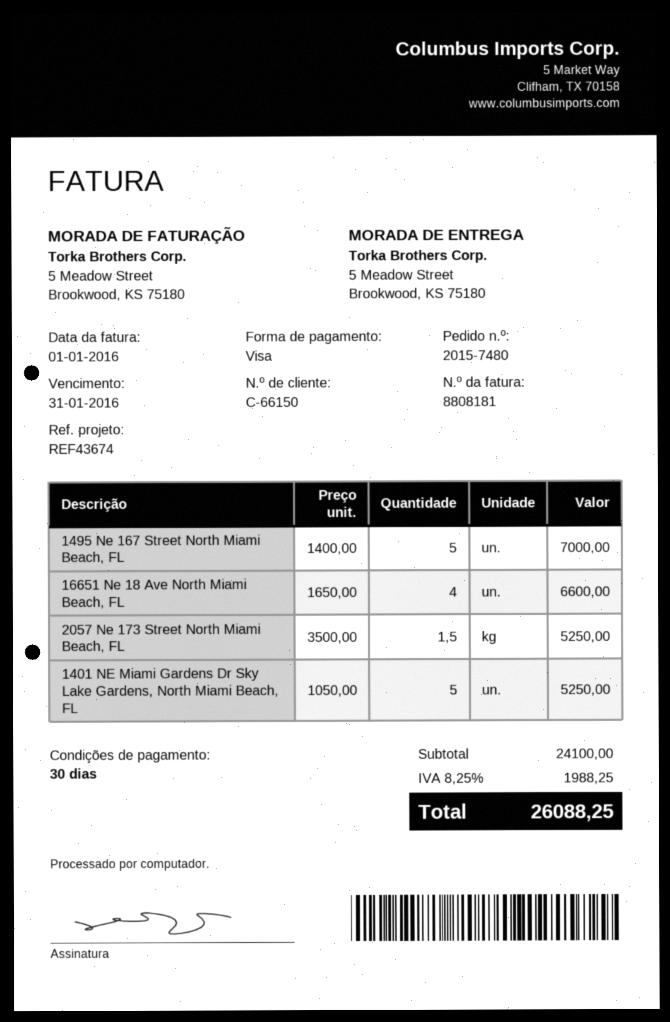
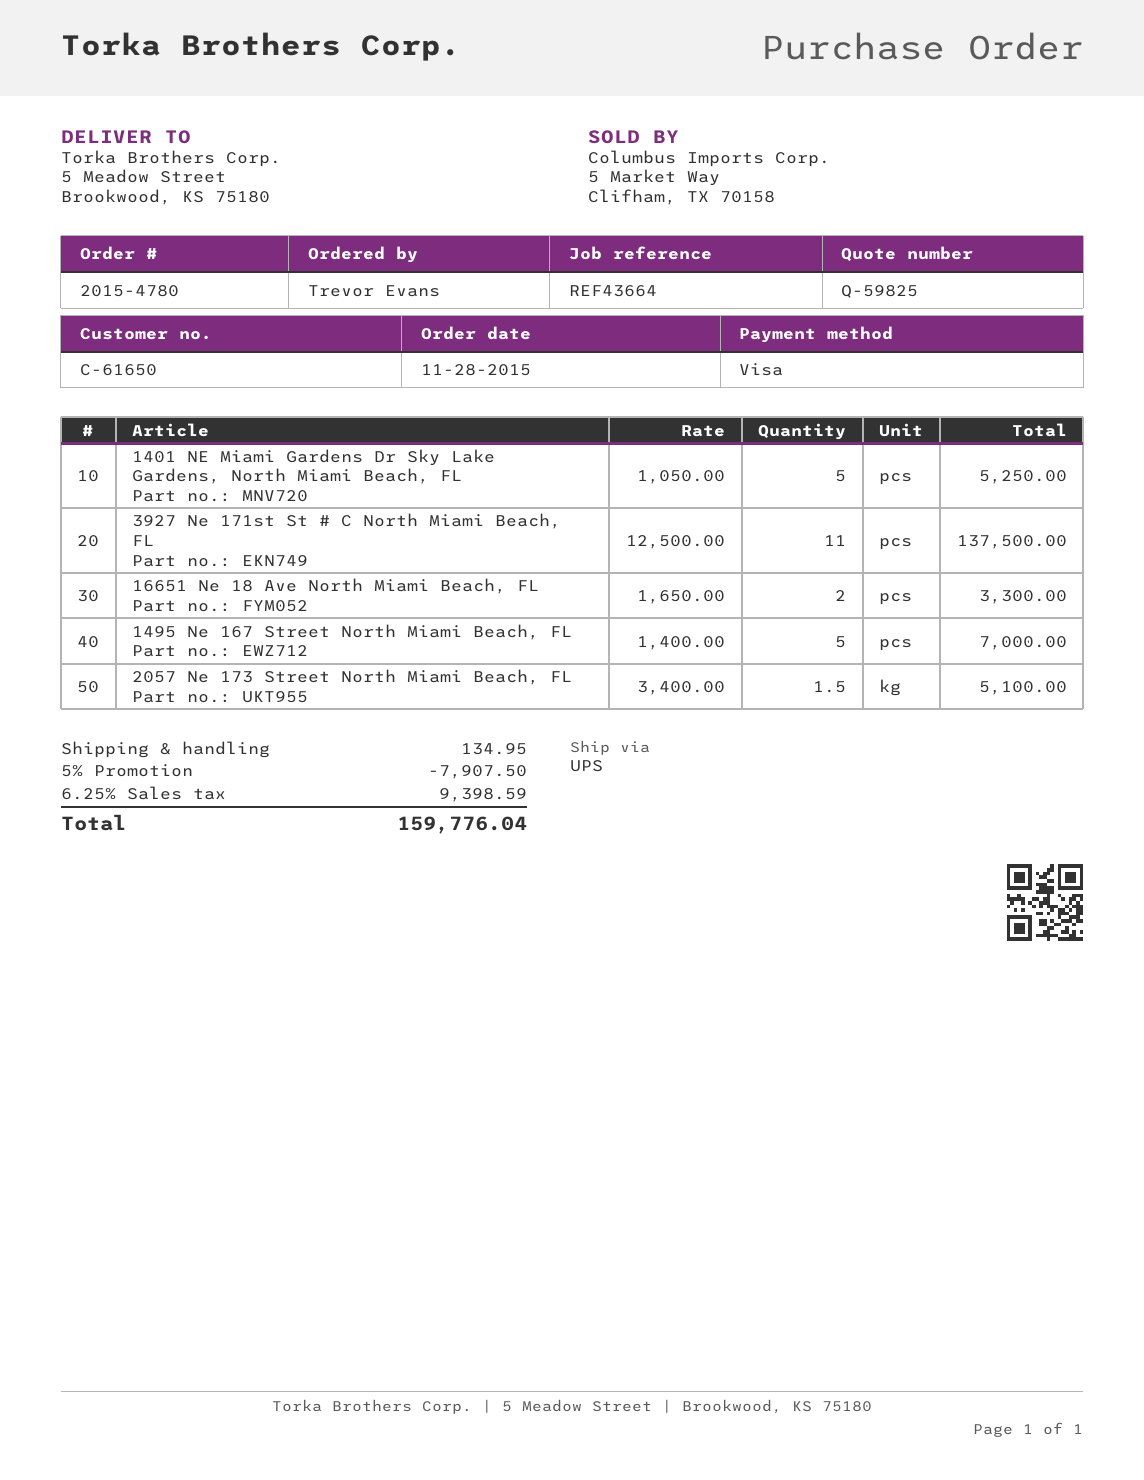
order number: 2015-7480 -> 2015-4780
customer number: C-66150 -> C-61650
reference: REF43674 -> REF43664
16651 Ne 18 Ave North Miami Beach, FL: 4 x 1650.00 = 6600.00 -> 2 x 1650.00 = 3300.00
2057 Ne 173 Street North Miami Beach, FL: 1.5 x 3500.00 = 5250.00 -> 1.5 x 3400.00 = 5100.00
3927 Ne 171st St # C North Miami Beach, FL: none -> 11 x 12500.00 = 137500.00
discount: none -> 5% = 7907.50
shipping: none -> 134.95
tax: 8.25% = 1988.25 -> 6.25% = 9398.59
total: 26088.25 -> 159776.04

